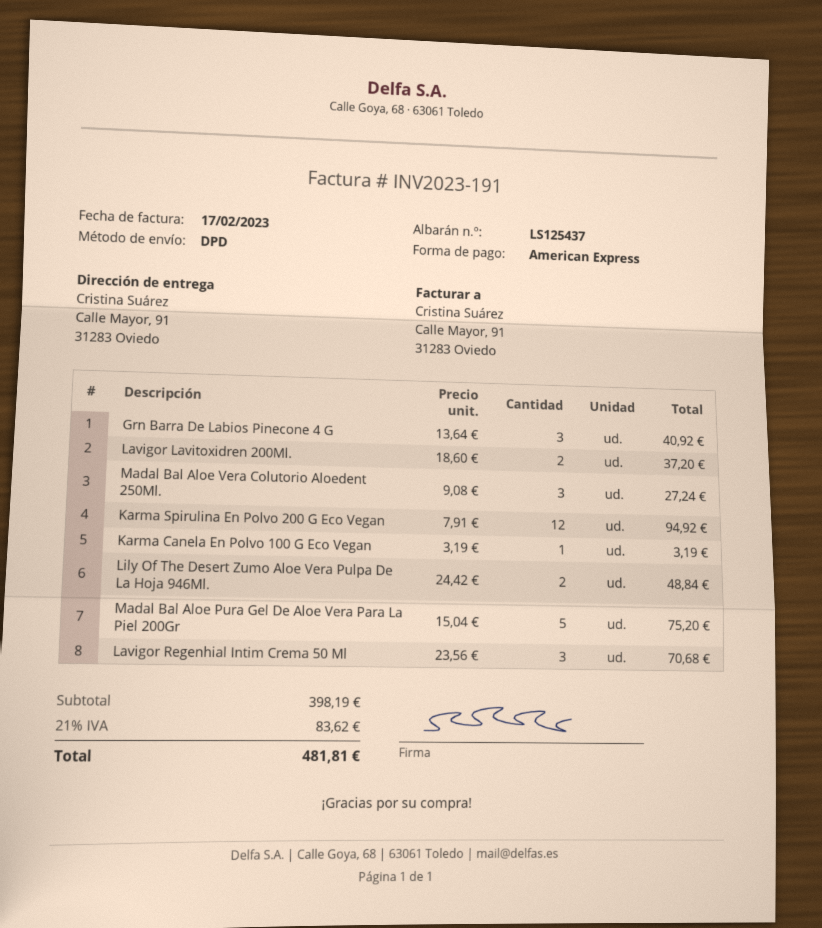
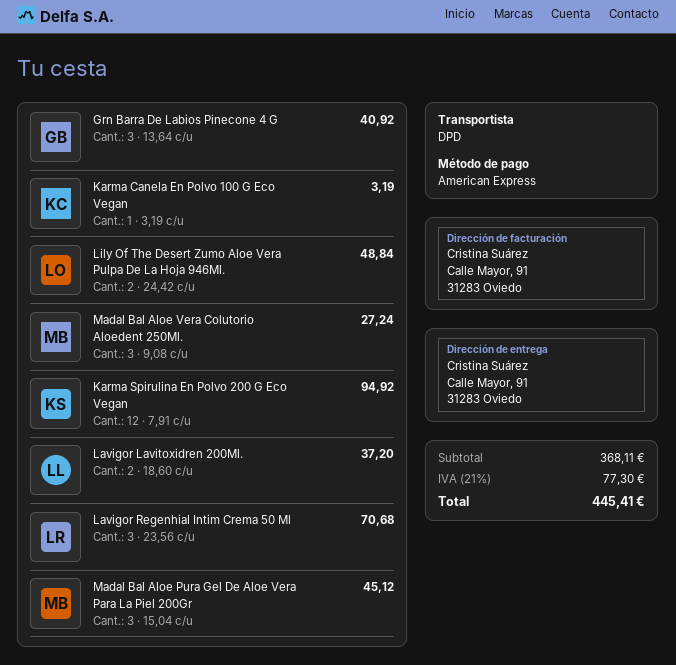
Madal Bal Aloe Pura Gel De Aloe Vera Para La Piel 200Gr: 5 x 15.04 = 75.20 -> 3 x 15.04 = 45.12
subtotal: 398.19 -> 368.11
tax: 21% = 83.62 -> 21% = 77.30
total: 481.81 -> 445.41

